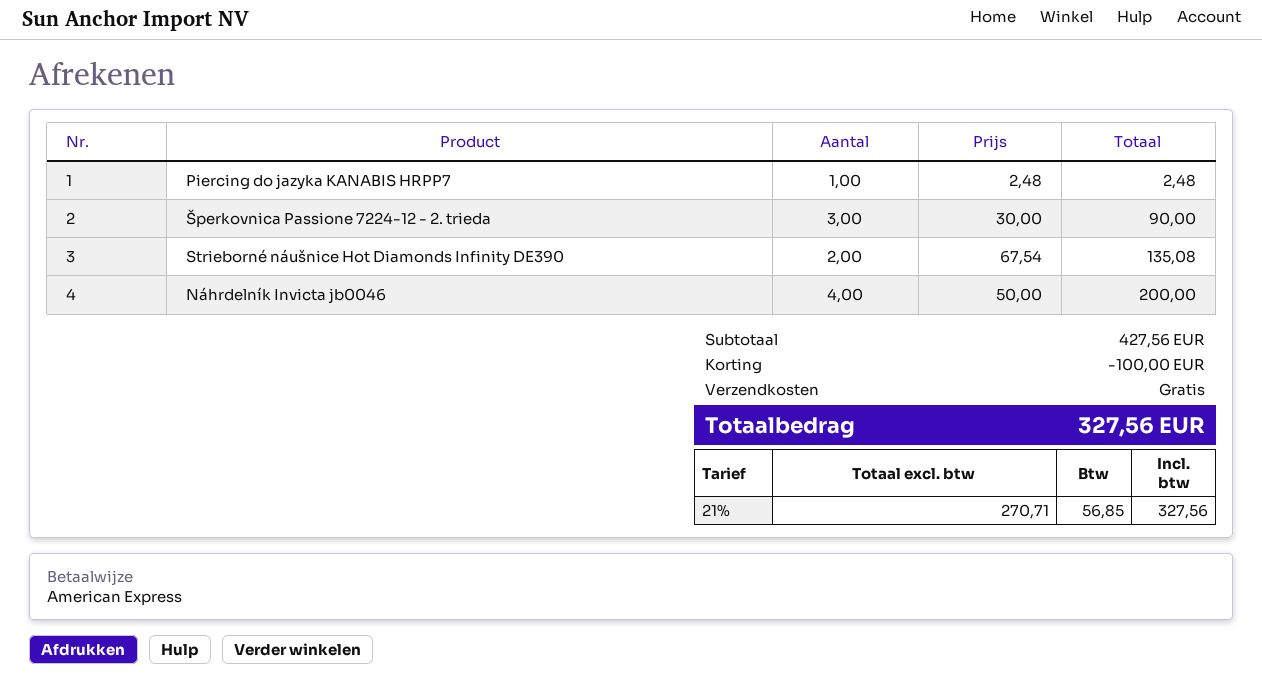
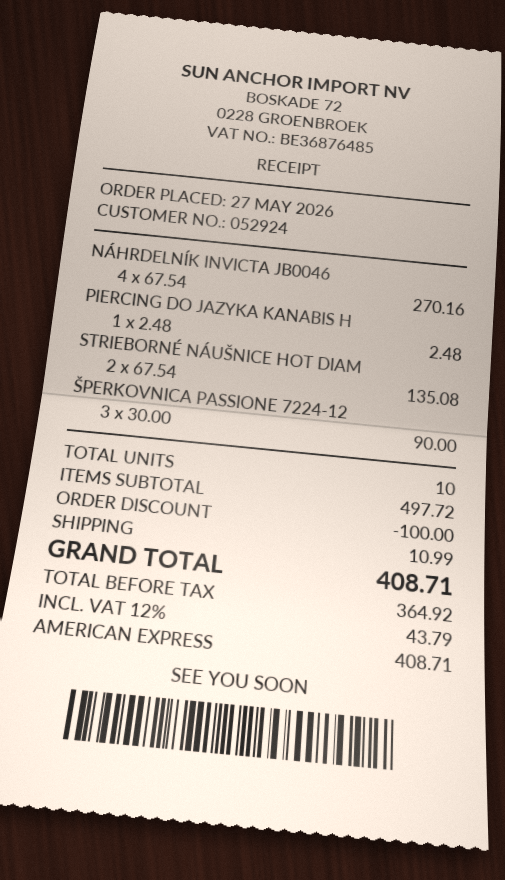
Náhrdelník Invicta jb0046: 4 x 50.00 = 200.00 -> 4 x 67.54 = 270.16
subtotal: 427.56 -> 497.72
shipping: 0.00 -> 10.99
net: 270.71 -> 364.92
tax: 21% = 56.85 -> 12% = 43.79
total: 327.56 -> 408.71

